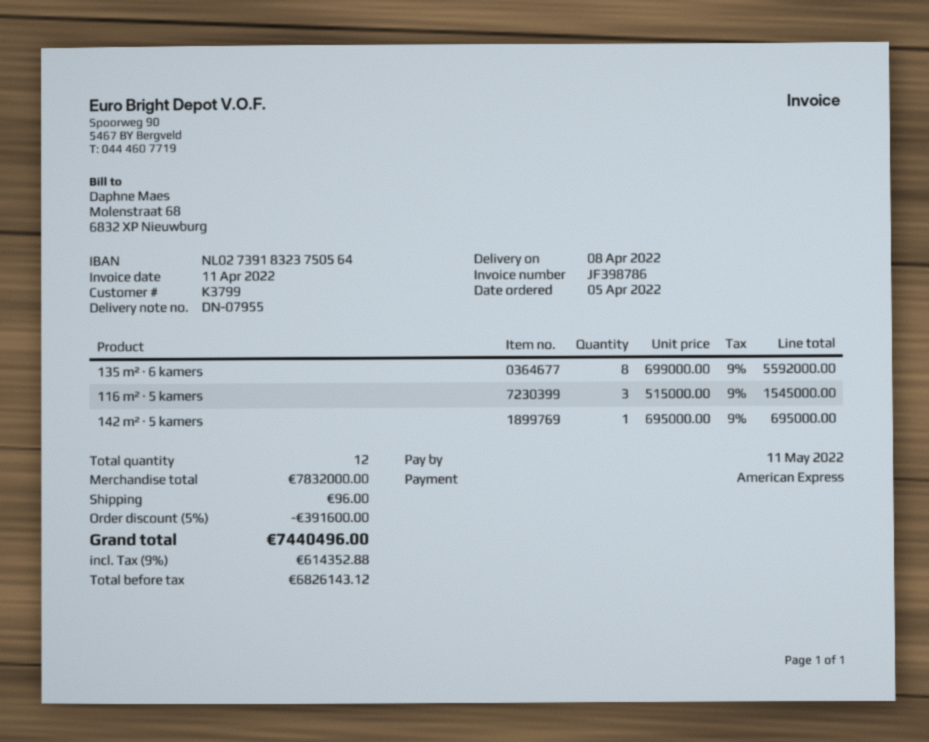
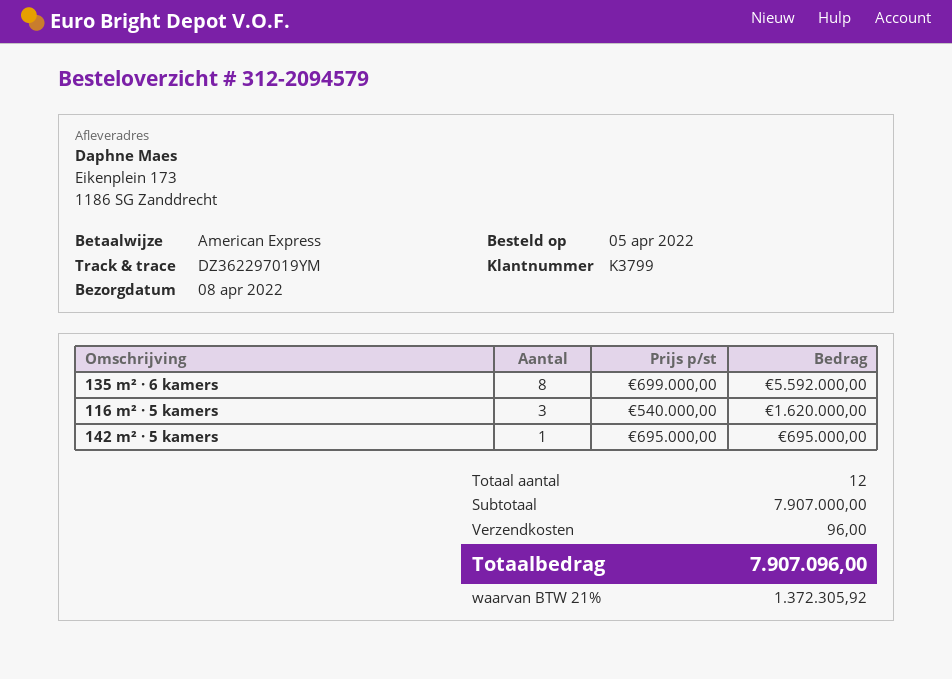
116 m² · 5 kamers: 3 x 515000.00 = 1545000.00 -> 3 x 540000.00 = 1620000.00
subtotal: 7832000.00 -> 7907000.00
discount: 5% = 391600.00 -> none
tax: 9% = 614352.88 -> 21% = 1372305.92
total: 7440496.00 -> 7907096.00

